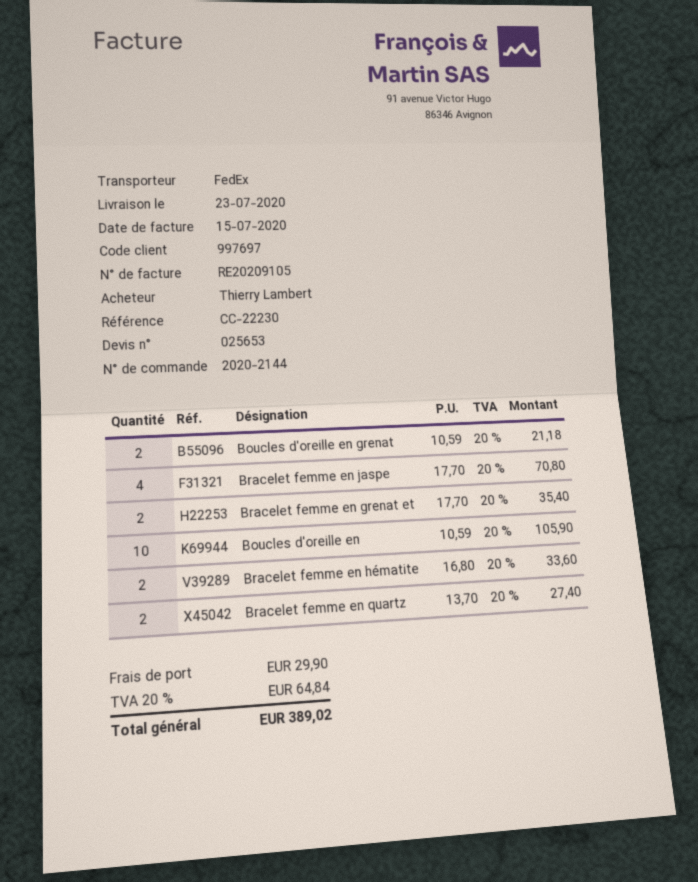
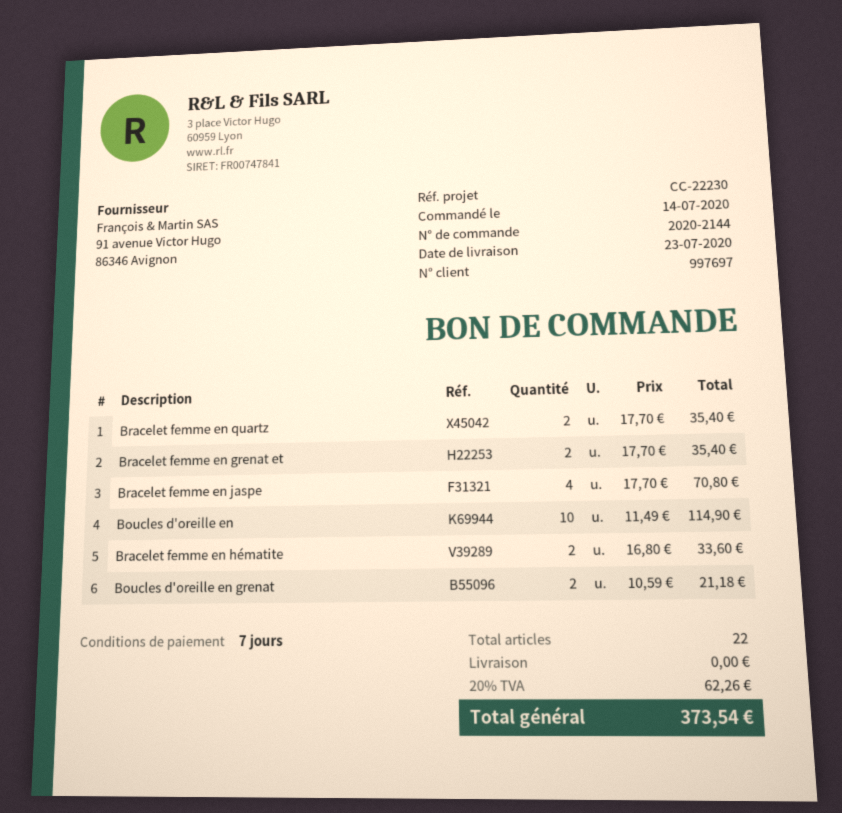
Boucles d'oreille en: 10 x 10.59 = 105.90 -> 10 x 11.49 = 114.90
Bracelet femme en quartz: 2 x 13.70 = 27.40 -> 2 x 17.70 = 35.40
shipping: 29.90 -> 0.00
tax: 20% = 64.84 -> 20% = 62.26
total: 389.02 -> 373.54

